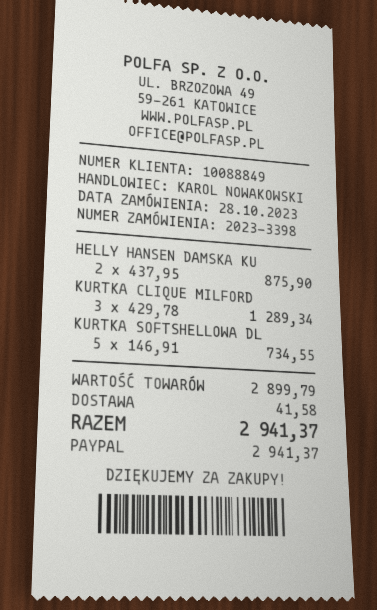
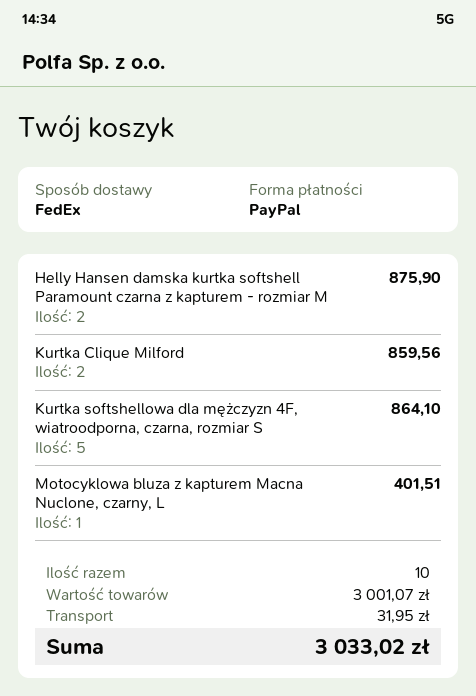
KURTKA CLIQUE MILFORD: 3 for 1289.34 -> 2 for 859.56
KURTKA SOFTSHELLOWA DL: 5 for 734.55 -> 5 for 864.10
Motocyklowa bluza z kapturem Macna Nuclone, czarny, L: none -> 1 for 401.51
subtotal: 2899.79 -> 3001.07
shipping: 41.58 -> 31.95
total: 2941.37 -> 3033.02

